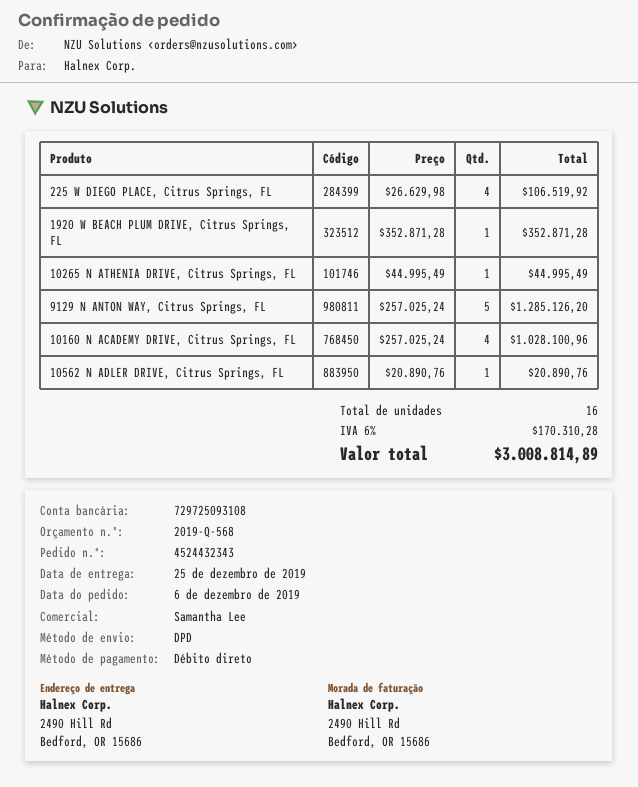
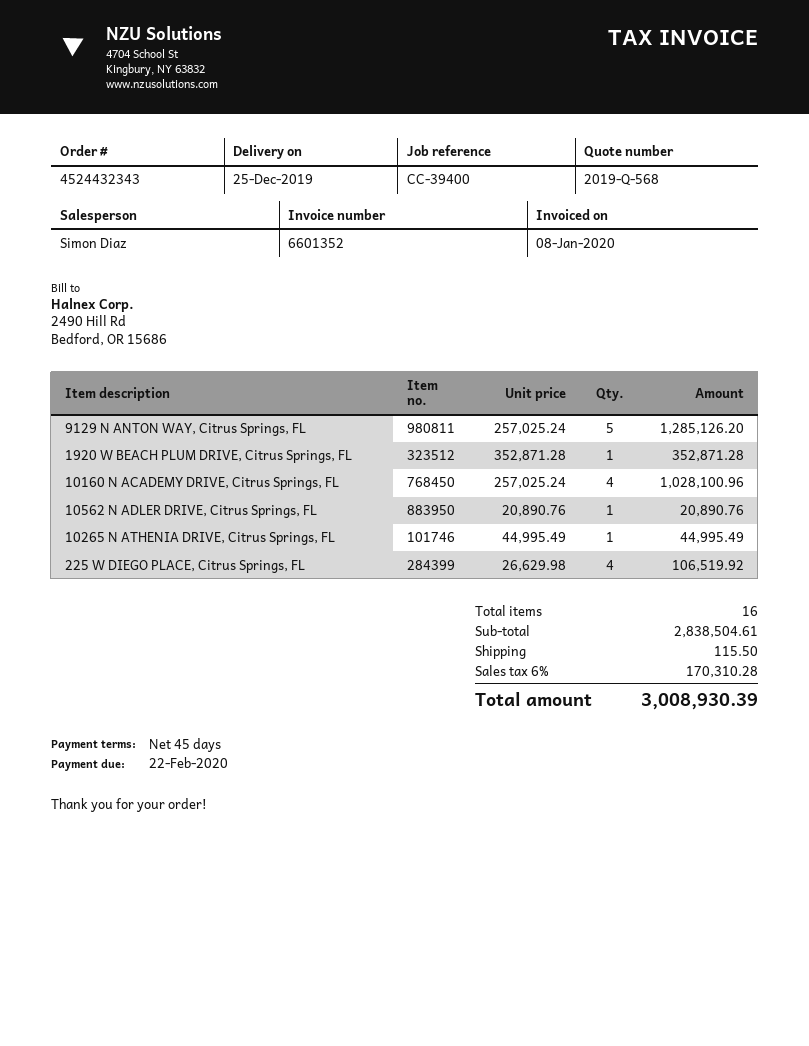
sales rep: Samantha Lee -> Simon Diaz
shipping: none -> 115.50
total: 3008814.89 -> 3008930.39

